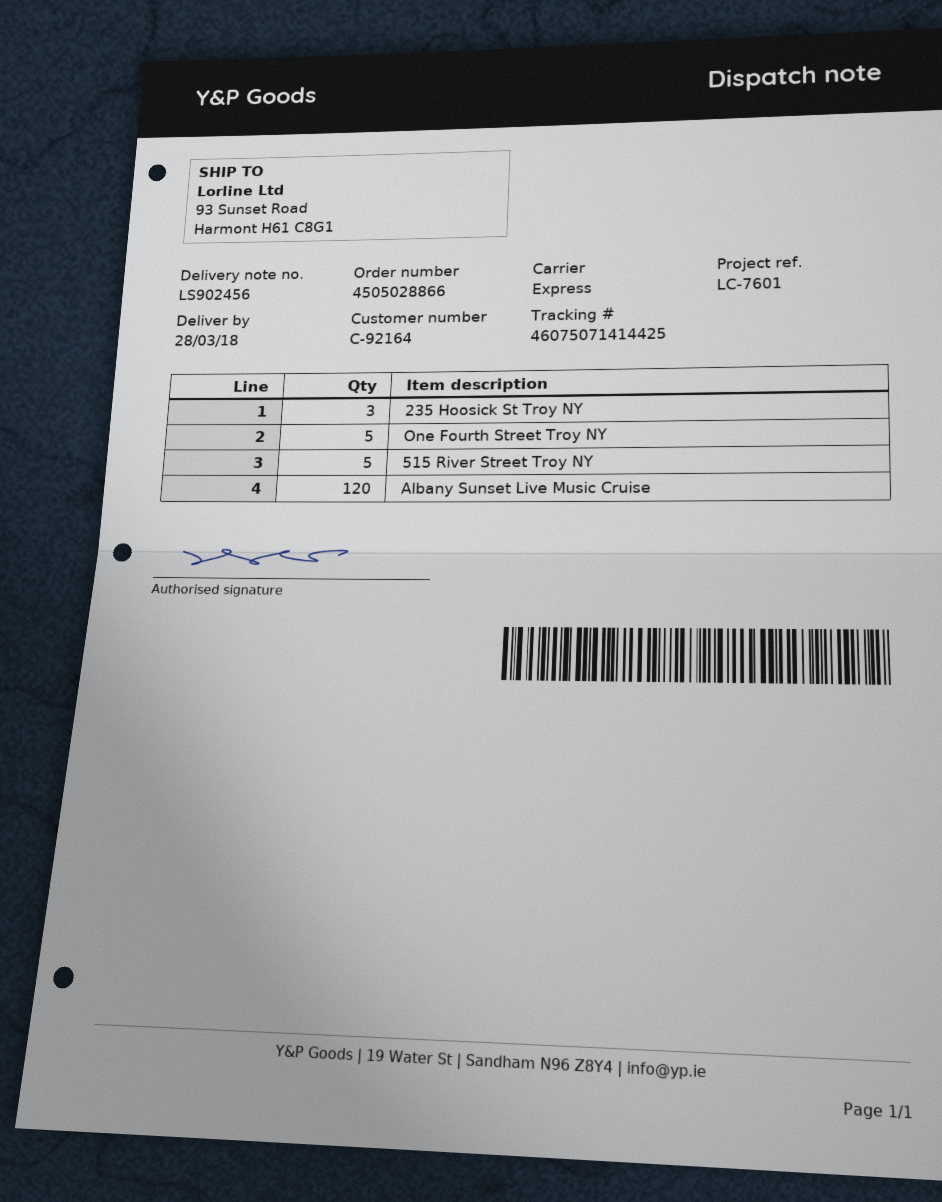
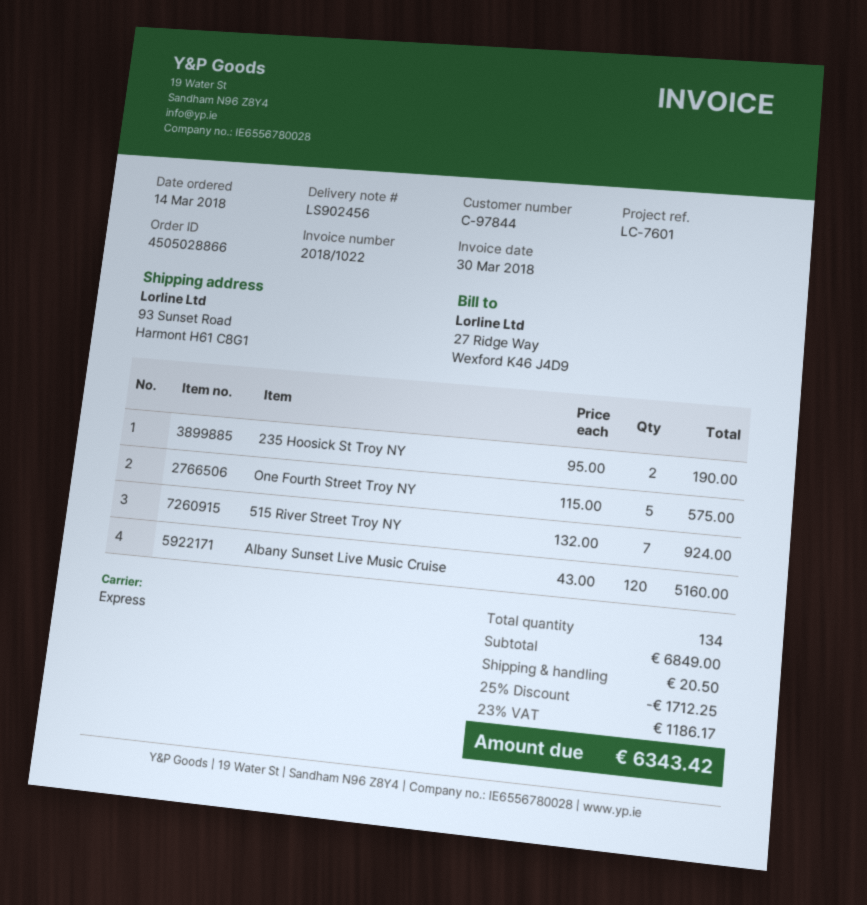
customer number: C-92164 -> C-97844
235 Hoosick St Troy NY: 3 -> 2
515 River Street Troy NY: 5 -> 7

